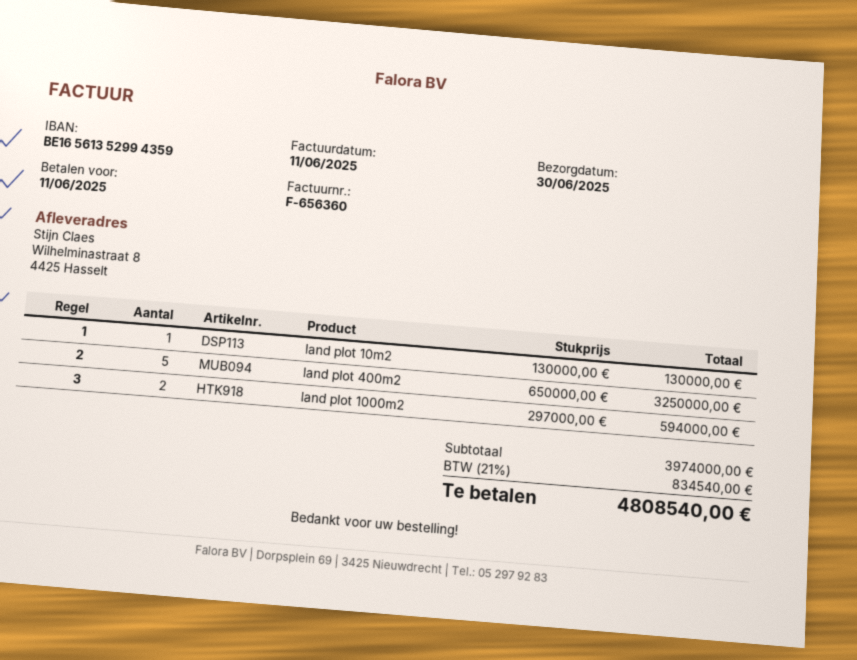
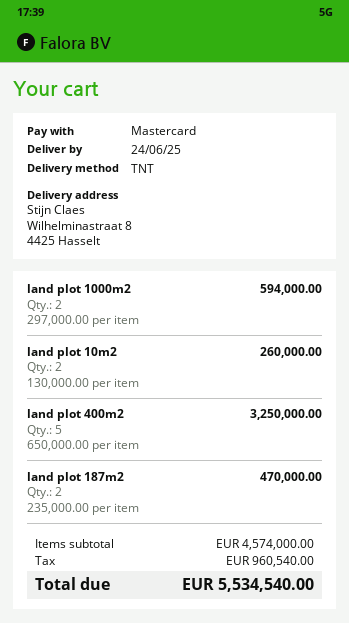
delivery date: 2025-06-30 -> 2025-06-24
land plot 10m2: 1 x 130000.00 = 130000.00 -> 2 x 130000.00 = 260000.00
land plot 187m2: none -> 2 x 235000.00 = 470000.00
subtotal: 3974000.00 -> 4574000.00
tax: 834540.00 -> 960540.00
total: 4808540.00 -> 5534540.00

